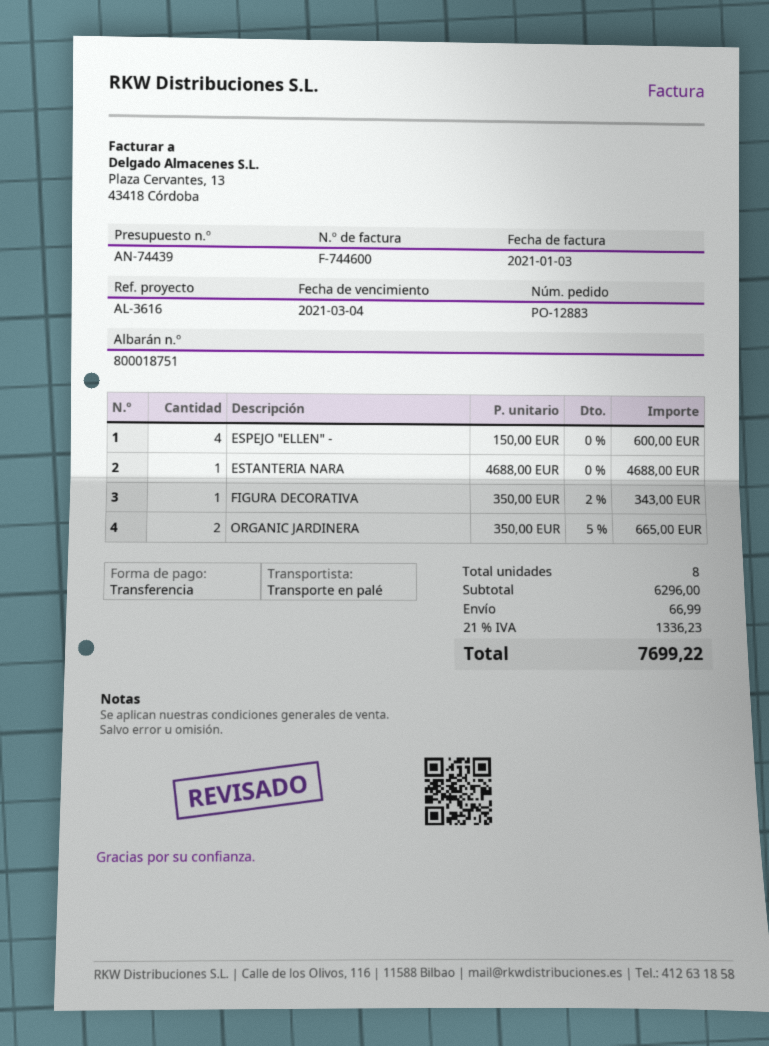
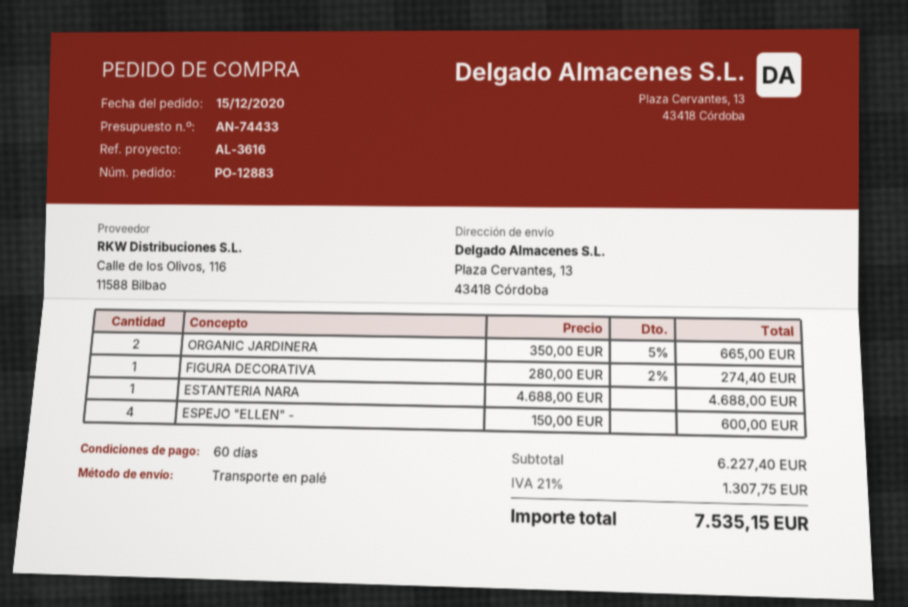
quote number: AN-74439 -> AN-74433
FIGURA DECORATIVA: 1 x 350.00 - 2% = 343.00 -> 1 x 280.00 - 2% = 274.40
subtotal: 6296.00 -> 6227.40
shipping: 66.99 -> none
tax: 21% = 1336.23 -> 21% = 1307.75
total: 7699.22 -> 7535.15

